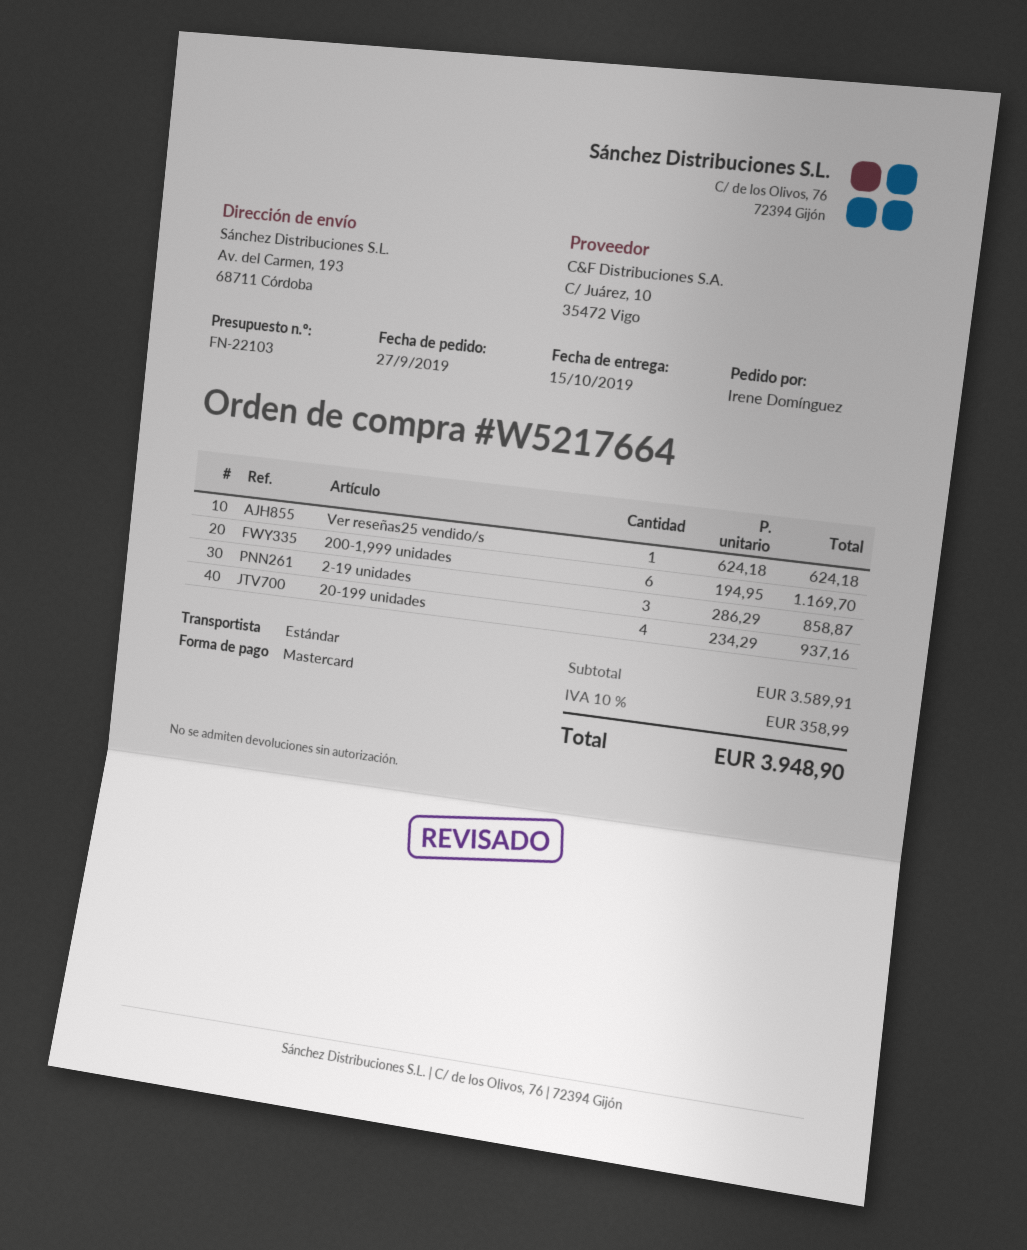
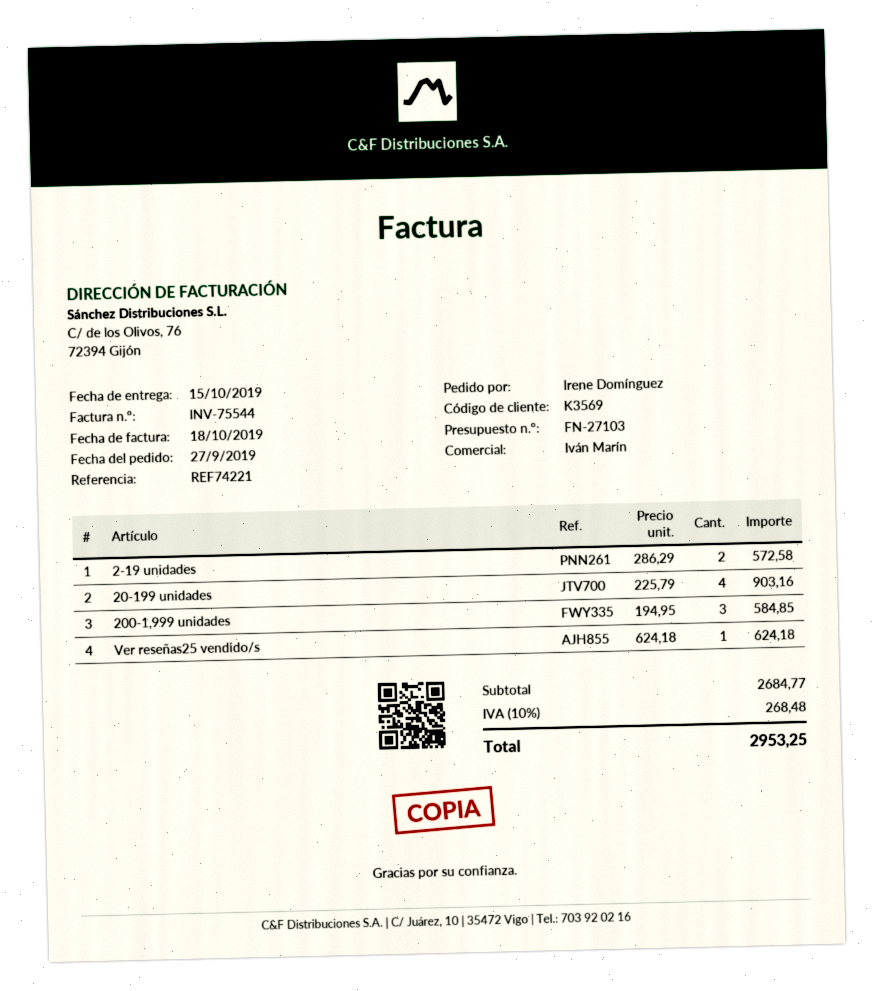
quote number: FN-22103 -> FN-27103
200-1,999 unidades: 6 x 194.95 = 1169.70 -> 3 x 194.95 = 584.85
2-19 unidades: 3 x 286.29 = 858.87 -> 2 x 286.29 = 572.58
20-199 unidades: 4 x 234.29 = 937.16 -> 4 x 225.79 = 903.16
subtotal: 3589.91 -> 2684.77
tax: 10% = 358.99 -> 10% = 268.48
total: 3948.90 -> 2953.25

